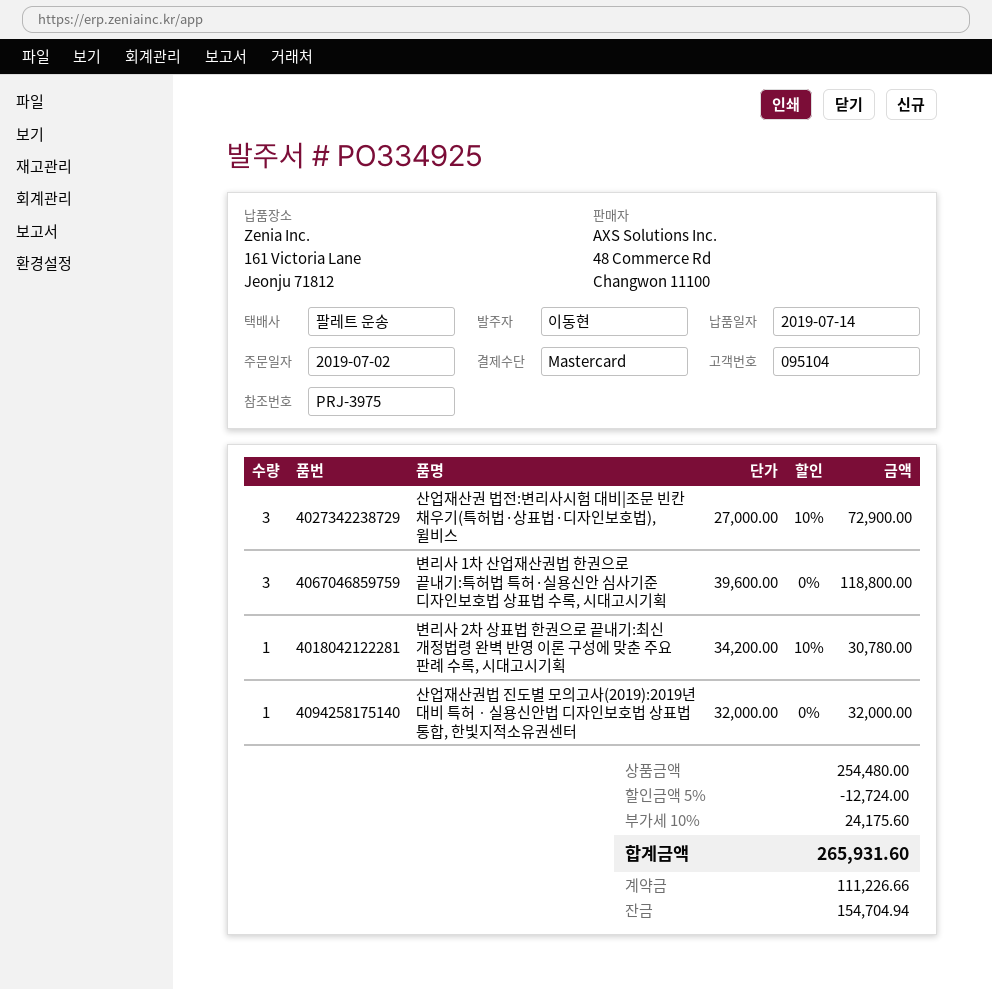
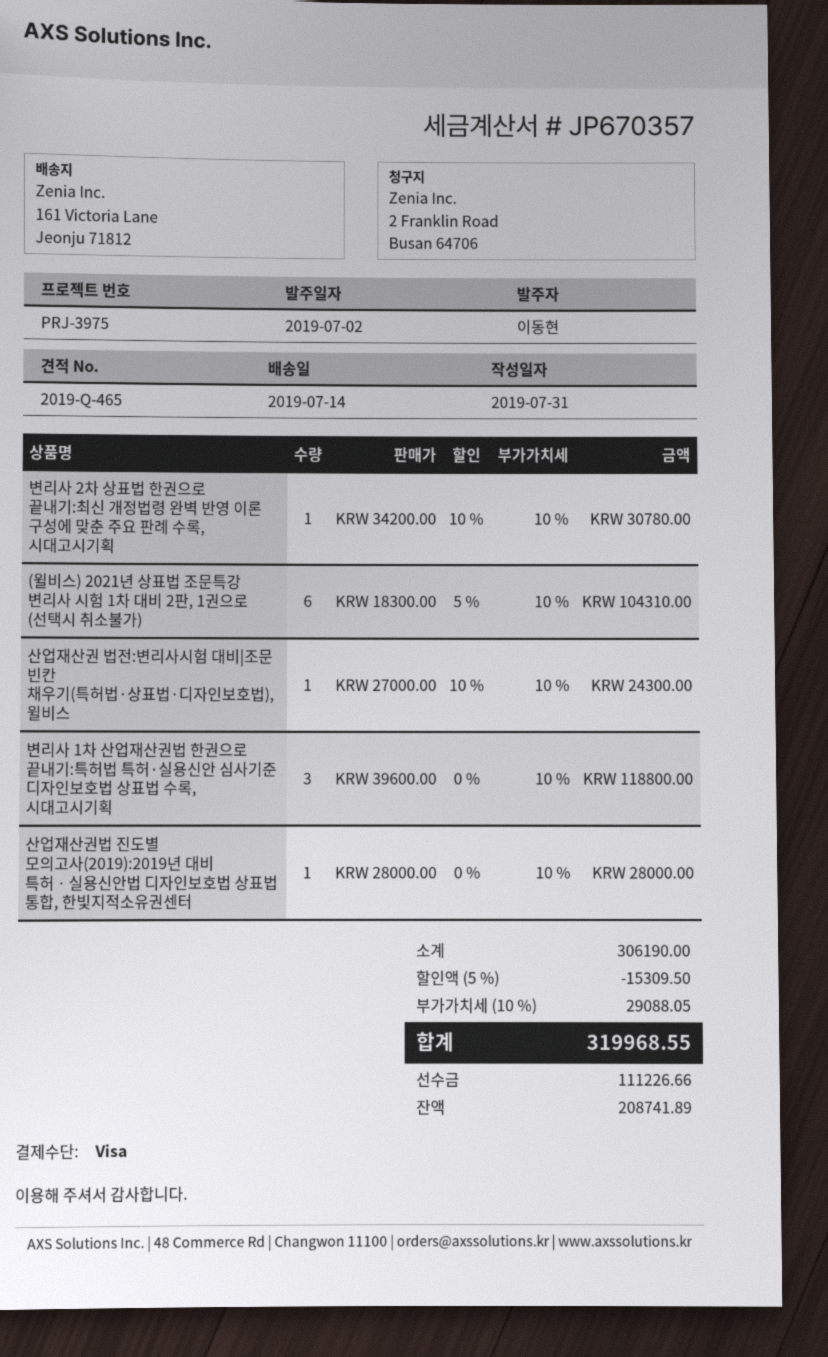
payment method: Mastercard -> Visa
산업재산권 법전:변리사시험 대비|조문 빈칸 채우기(특허법·상표법·디자인보호법), 윌비스: 3 x 27000.00 - 10% = 72900.00 -> 1 x 27000.00 - 10% = 24300.00
산업재산권법 진도별 모의고사(2019):2019년 대비 특허ㆍ실용신안법 디자인보호법 상표법 통합, 한빛지적소유권센터: 1 x 32000.00 = 32000.00 -> 1 x 28000.00 = 28000.00
(윌비스) 2021년 상표법 조문특강 변리사 시험 1차 대비 2판, 1권으로 (선택시 취소불가): none -> 6 x 18300.00 - 5% = 104310.00
subtotal: 254480.00 -> 306190.00
discount: 5% = 12724.00 -> 5% = 15309.50
tax: 10% = 24175.60 -> 10% = 29088.05
total: 265931.60 -> 319968.55
balance: 154704.94 -> 208741.89

